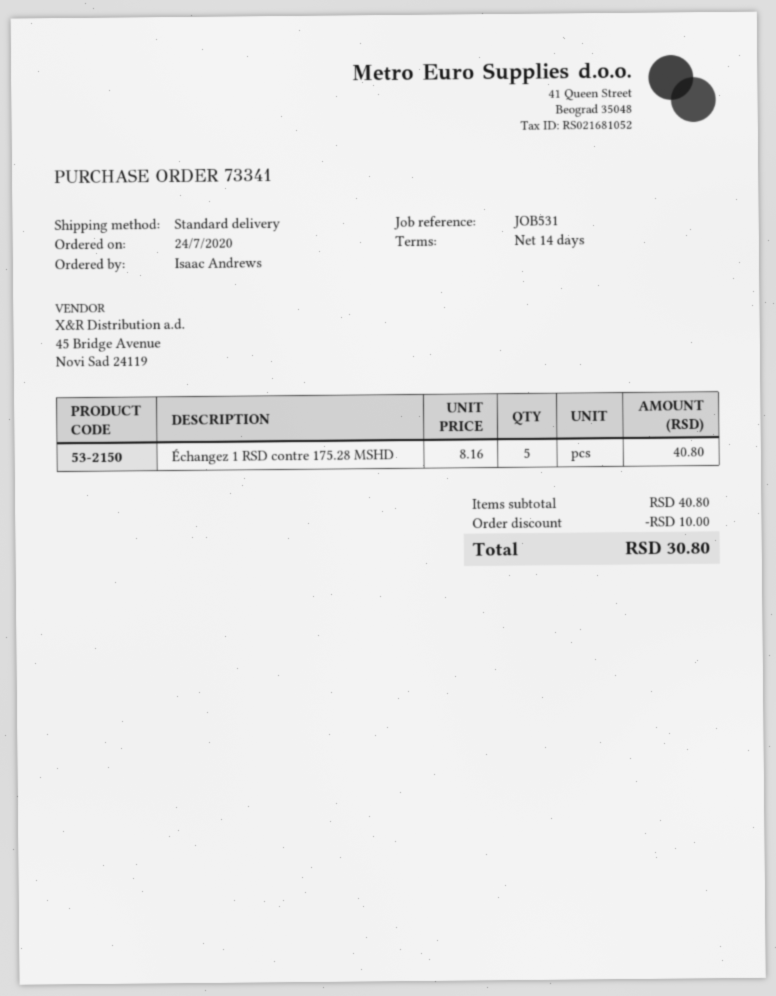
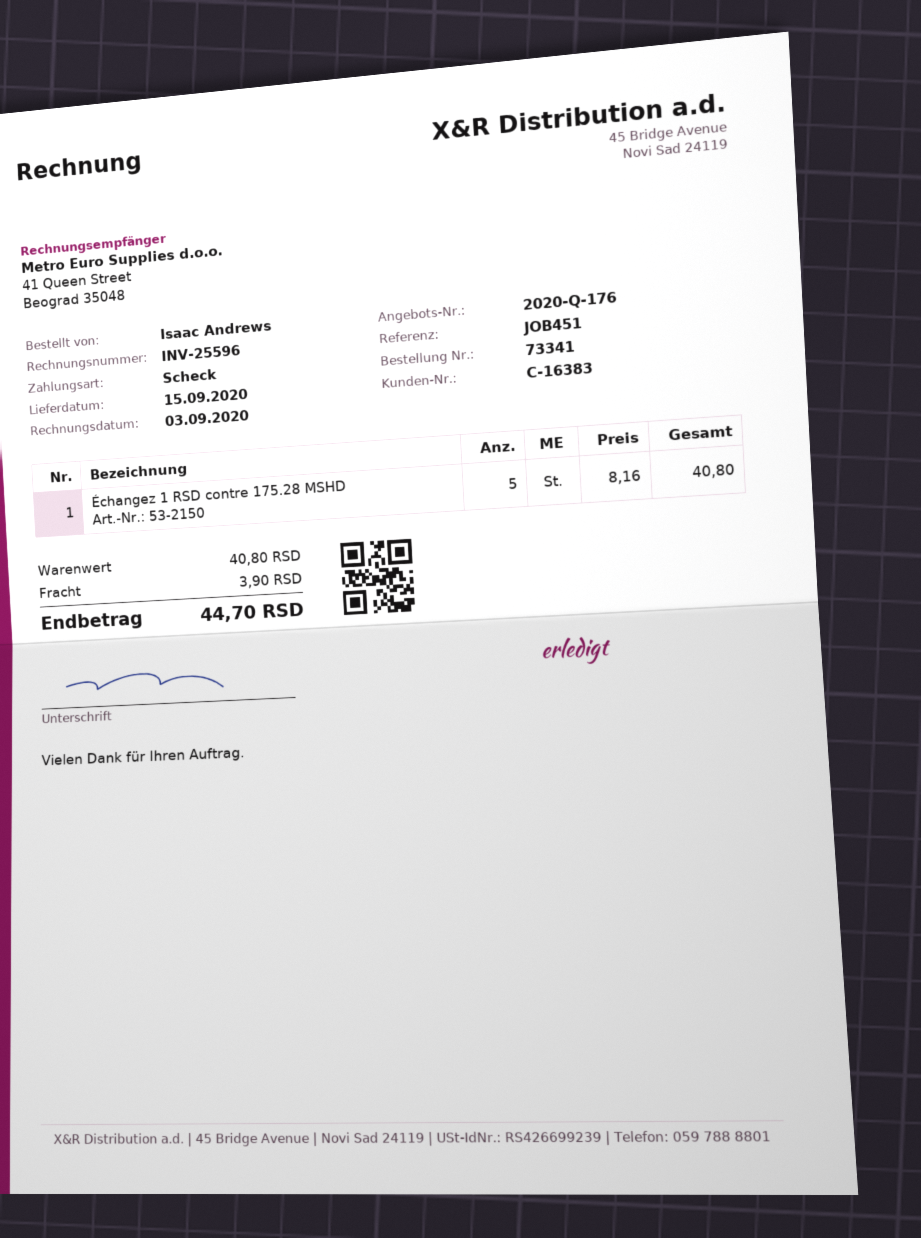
reference: JOB531 -> JOB451
discount: 10.00 -> none
shipping: none -> 3.90
total: 30.80 -> 44.70

